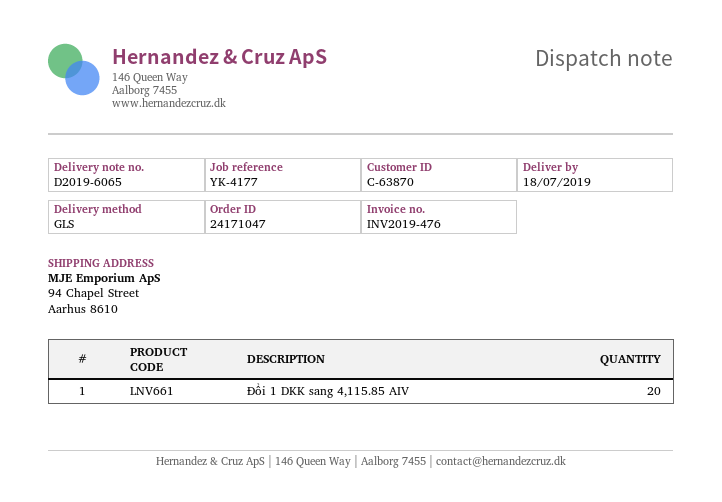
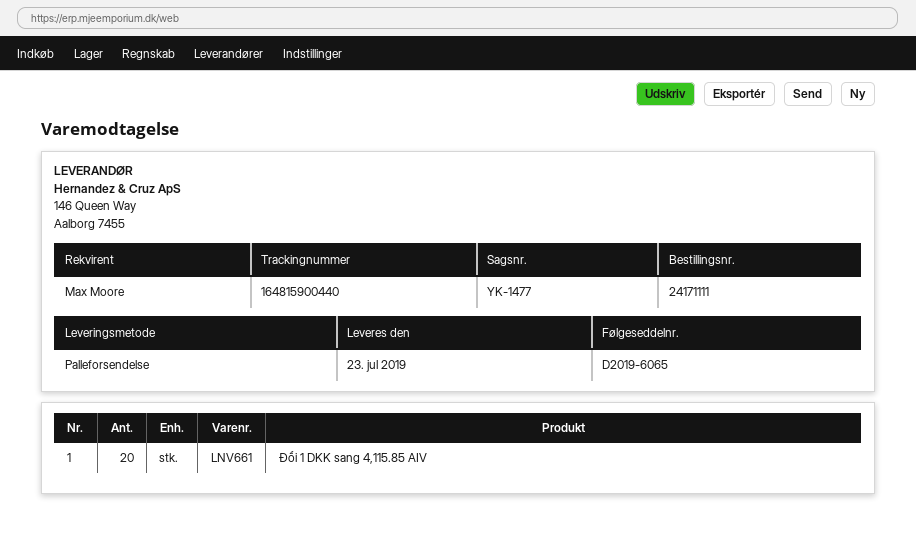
order number: 24171047 -> 24171111
delivery date: 2019-07-18 -> 2019-07-23
reference: YK-4177 -> YK-1477
shipping method: GLS -> pallet freight

